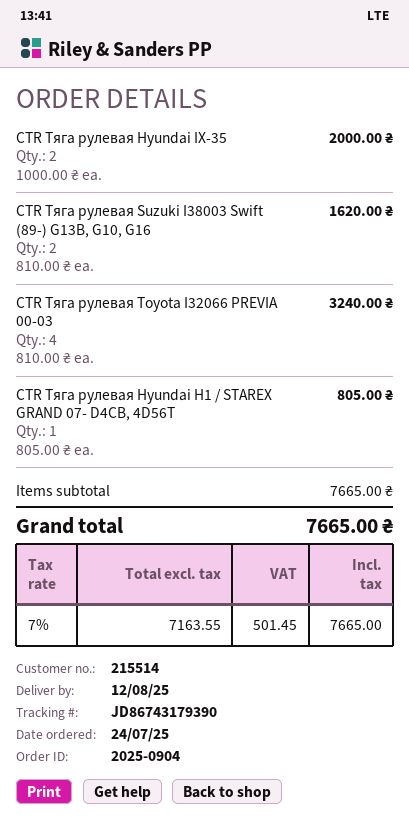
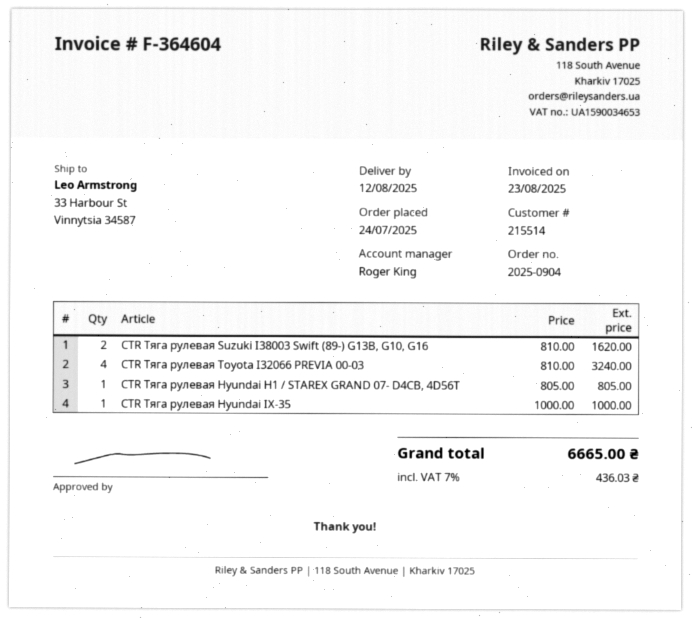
CTR Тяга рулевая Hyundai IX-35: 2 x 1000.00 = 2000.00 -> 1 x 1000.00 = 1000.00
tax: 7% = 501.45 -> 7% = 436.03
total: 7665.00 -> 6665.00

